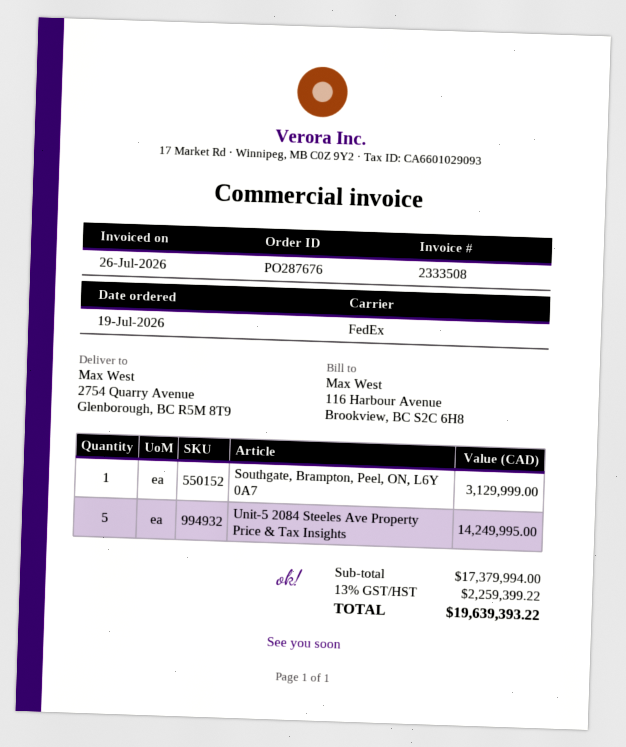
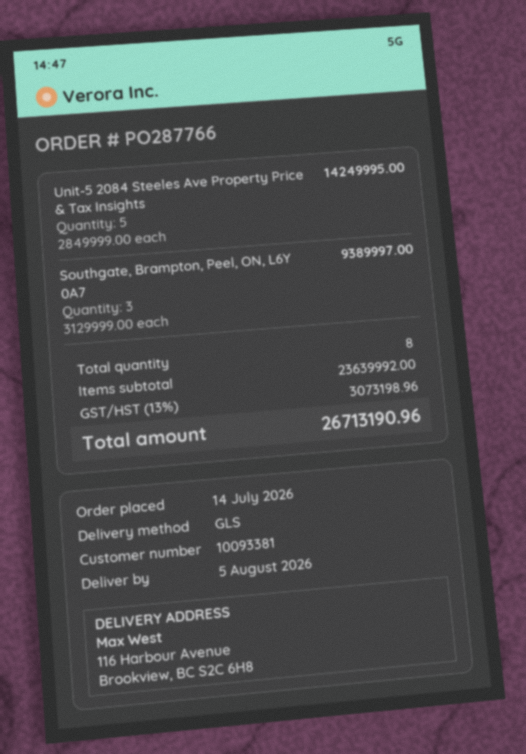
order number: PO287676 -> PO287766
order date: 2026-07-19 -> 2026-07-14
shipping method: FedEx -> GLS
ship to: 2754 Quarry Avenue, Glenborough, BC R5M 8T9 -> 116 Harbour Avenue, Brookview, BC S2C 6H8
Southgate, Brampton, Peel, ON, L6Y 0A7: 1 for 3129999.00 -> 3 for 9389997.00
subtotal: 17379994.00 -> 23639992.00
tax: 13% = 2259399.22 -> 13% = 3073198.96
total: 19639393.22 -> 26713190.96

